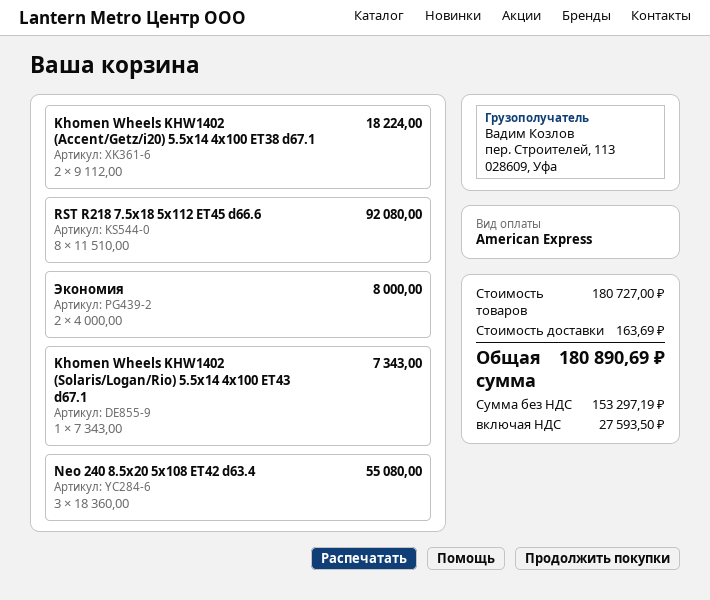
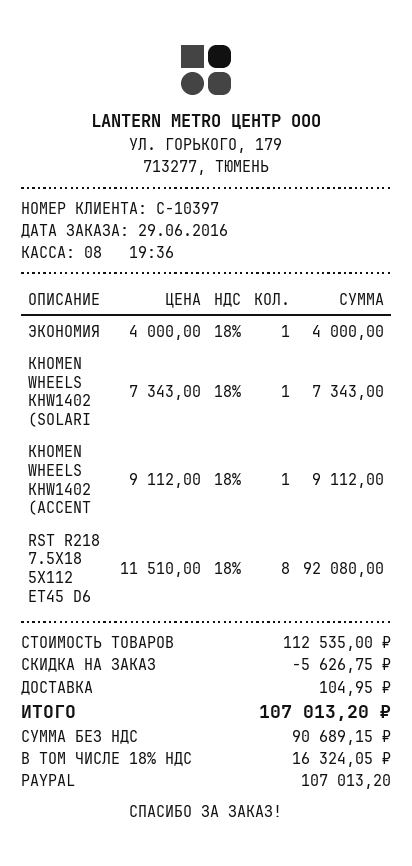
payment method: American Express -> PayPal
Khomen Wheels KHW1402 (Accent/Getz/i20) 5.5x14 4x100 ET38 d67.1: 2 x 9112.00 = 18224.00 -> 1 x 9112.00 = 9112.00
Экономия: 2 x 4000.00 = 8000.00 -> 1 x 4000.00 = 4000.00
Neo 240 8.5x20 5x108 ET42 d63.4: 3 x 18360.00 = 55080.00 -> none
subtotal: 180727.00 -> 112535.00
discount: none -> 5626.75
shipping: 163.69 -> 104.95
net: 153297.19 -> 90689.15
tax: 27593.50 -> 16324.05
total: 180890.69 -> 107013.20

